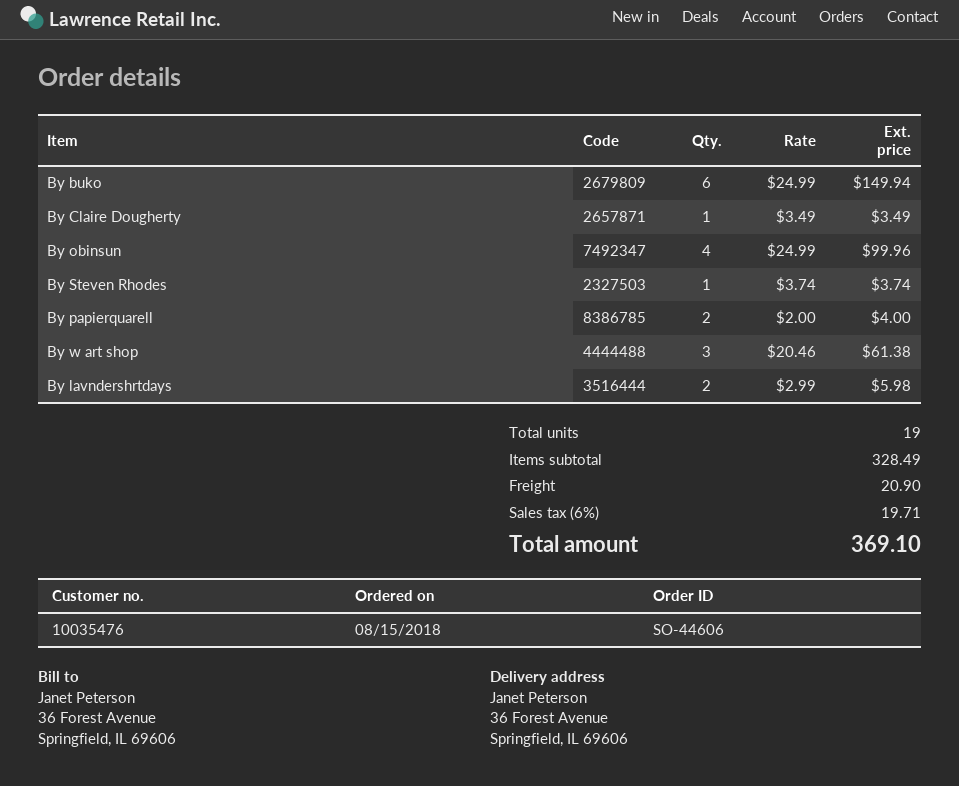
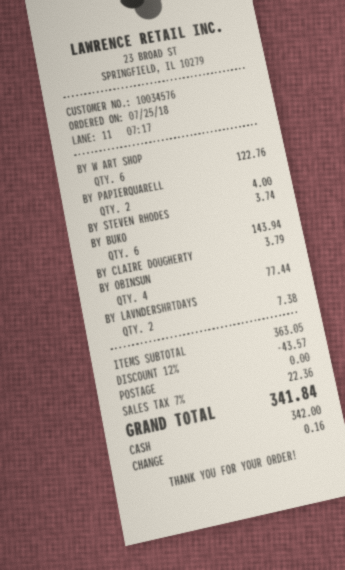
order date: 2018-08-15 -> 2018-07-25
customer number: 10035476 -> 10034576
By buko: 6 for 149.94 -> 6 for 143.94
By Claire Dougherty: 1 for 3.49 -> 1 for 3.79
By obinsun: 4 for 99.96 -> 4 for 77.44
By w art shop: 3 for 61.38 -> 6 for 122.76
By lavndershrtdays: 2 for 5.98 -> 2 for 7.38
subtotal: 328.49 -> 363.05
discount: none -> 12% = 43.57
shipping: 20.90 -> 0.00
tax: 6% = 19.71 -> 7% = 22.36
total: 369.10 -> 341.84

